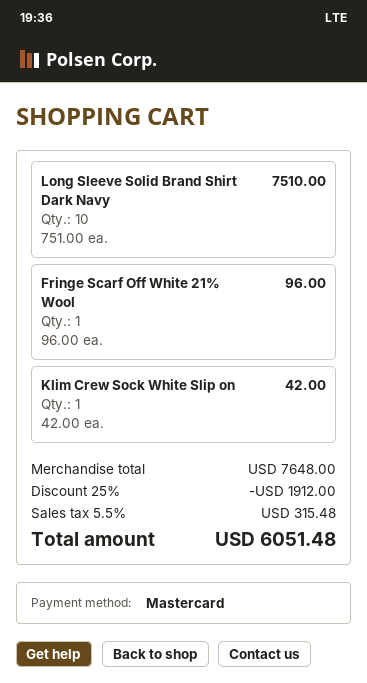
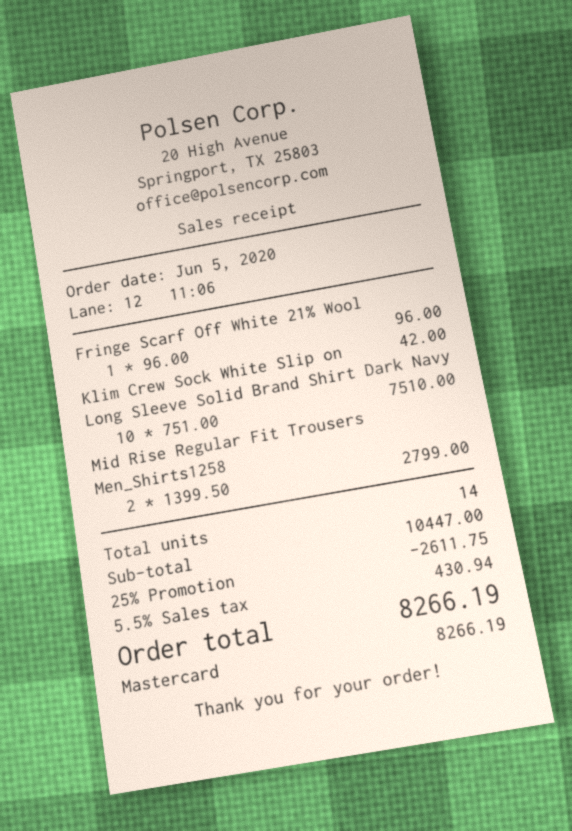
Mid Rise Regular Fit Trousers Men_Shirts1258: none -> 2 x 1399.50 = 2799.00
subtotal: 7648.00 -> 10447.00
discount: 25% = 1912.00 -> 25% = 2611.75
tax: 5.5% = 315.48 -> 5.5% = 430.94
total: 6051.48 -> 8266.19

